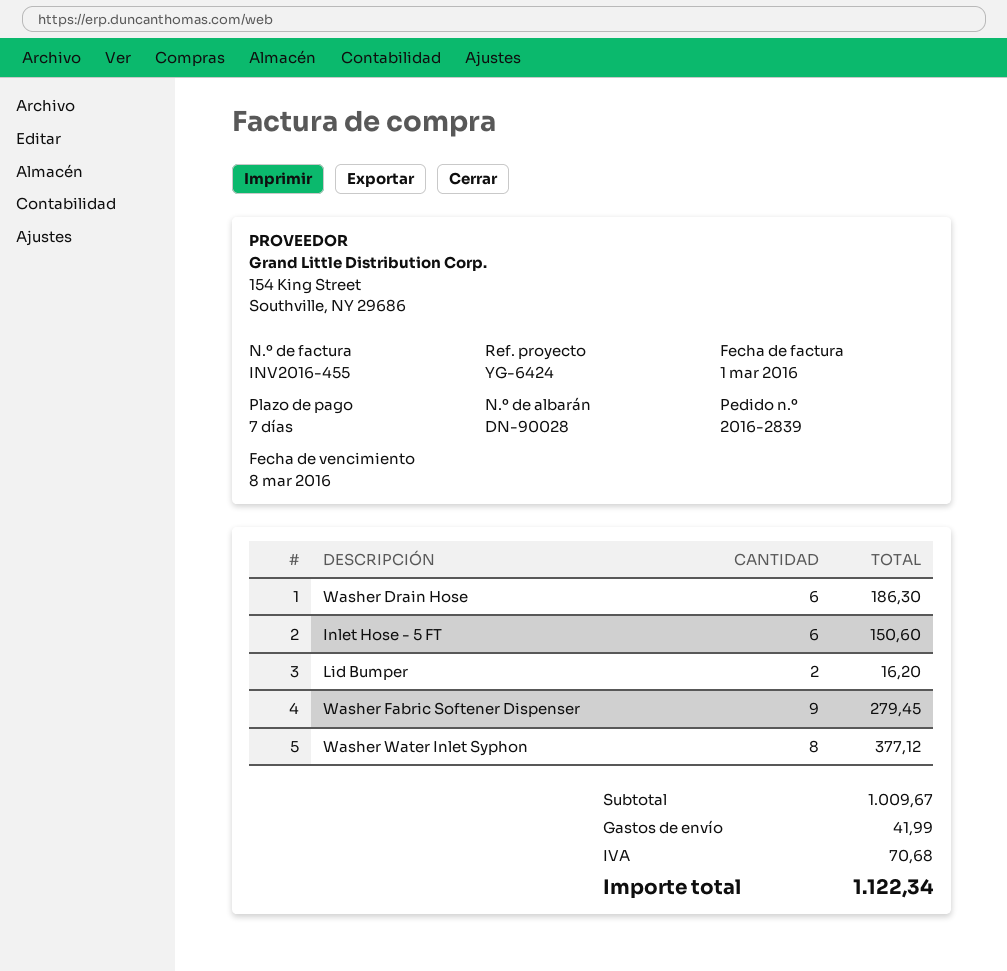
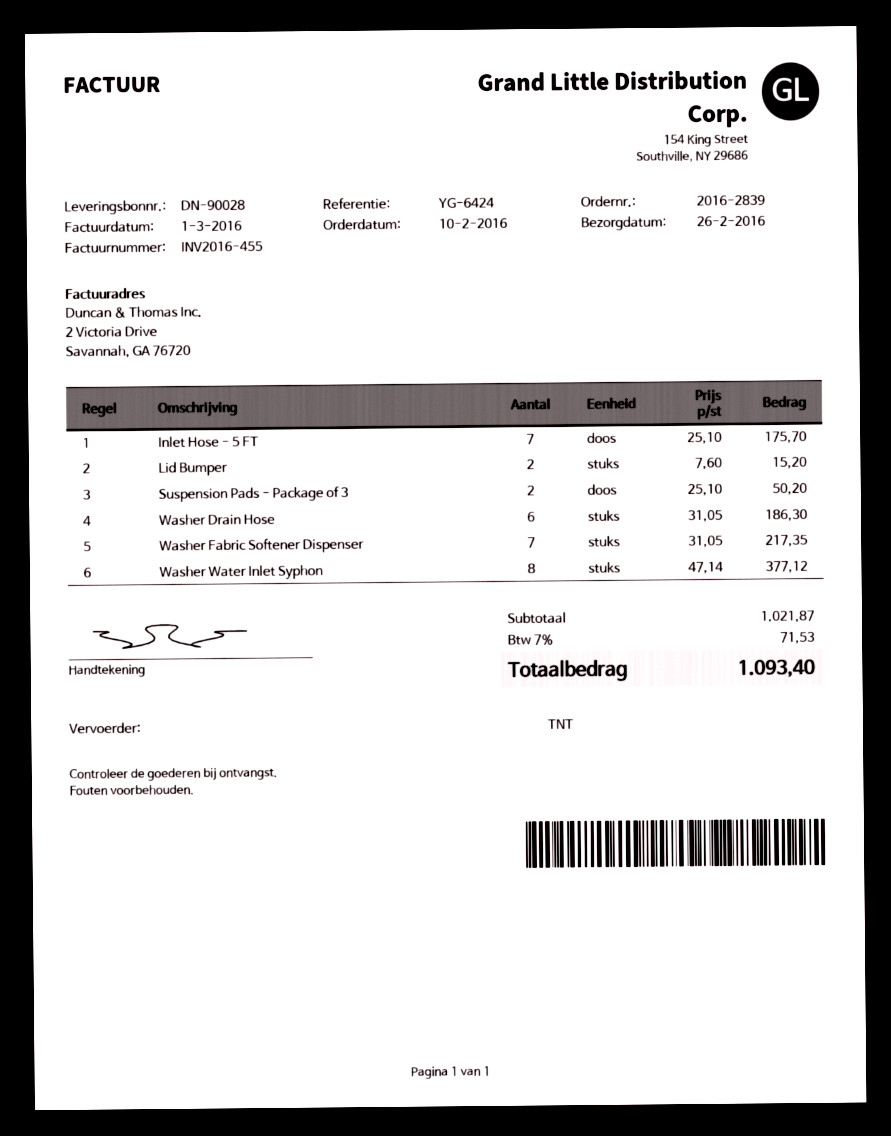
Inlet Hose - 5 FT: 6 for 150.60 -> 7 for 175.70
Lid Bumper: 2 for 16.20 -> 2 for 15.20
Washer Fabric Softener Dispenser: 9 for 279.45 -> 7 for 217.35
Suspension Pads - Package of 3: none -> 2 for 50.20
subtotal: 1009.67 -> 1021.87
shipping: 41.99 -> none
tax: 70.68 -> 71.53
total: 1122.34 -> 1093.40

